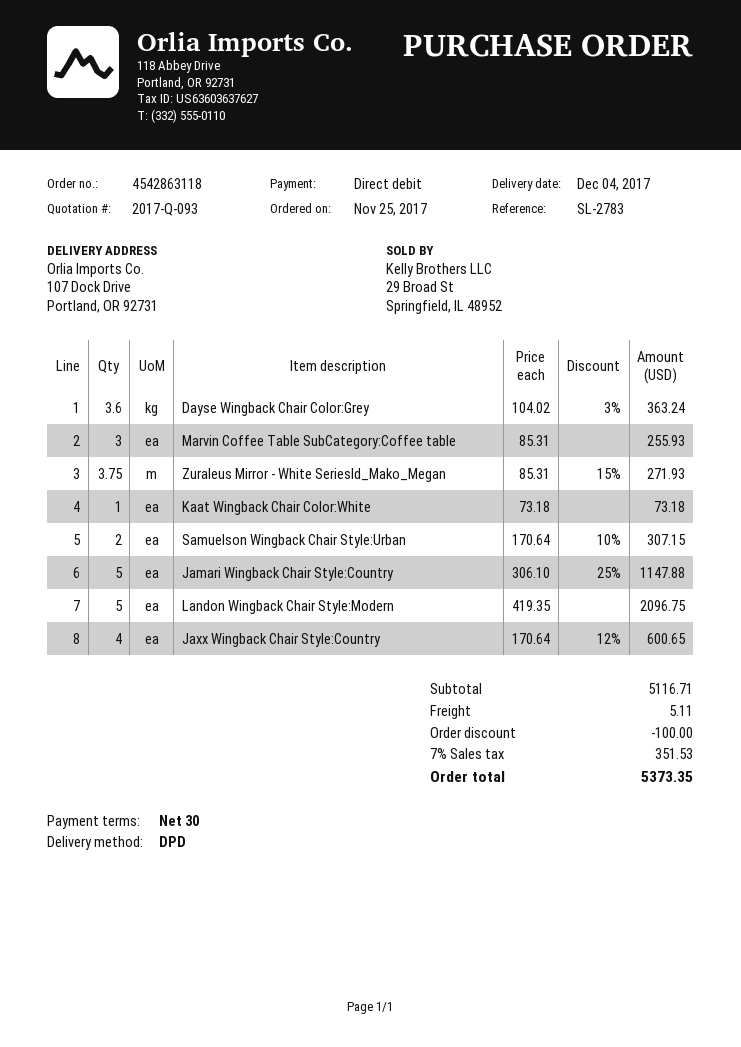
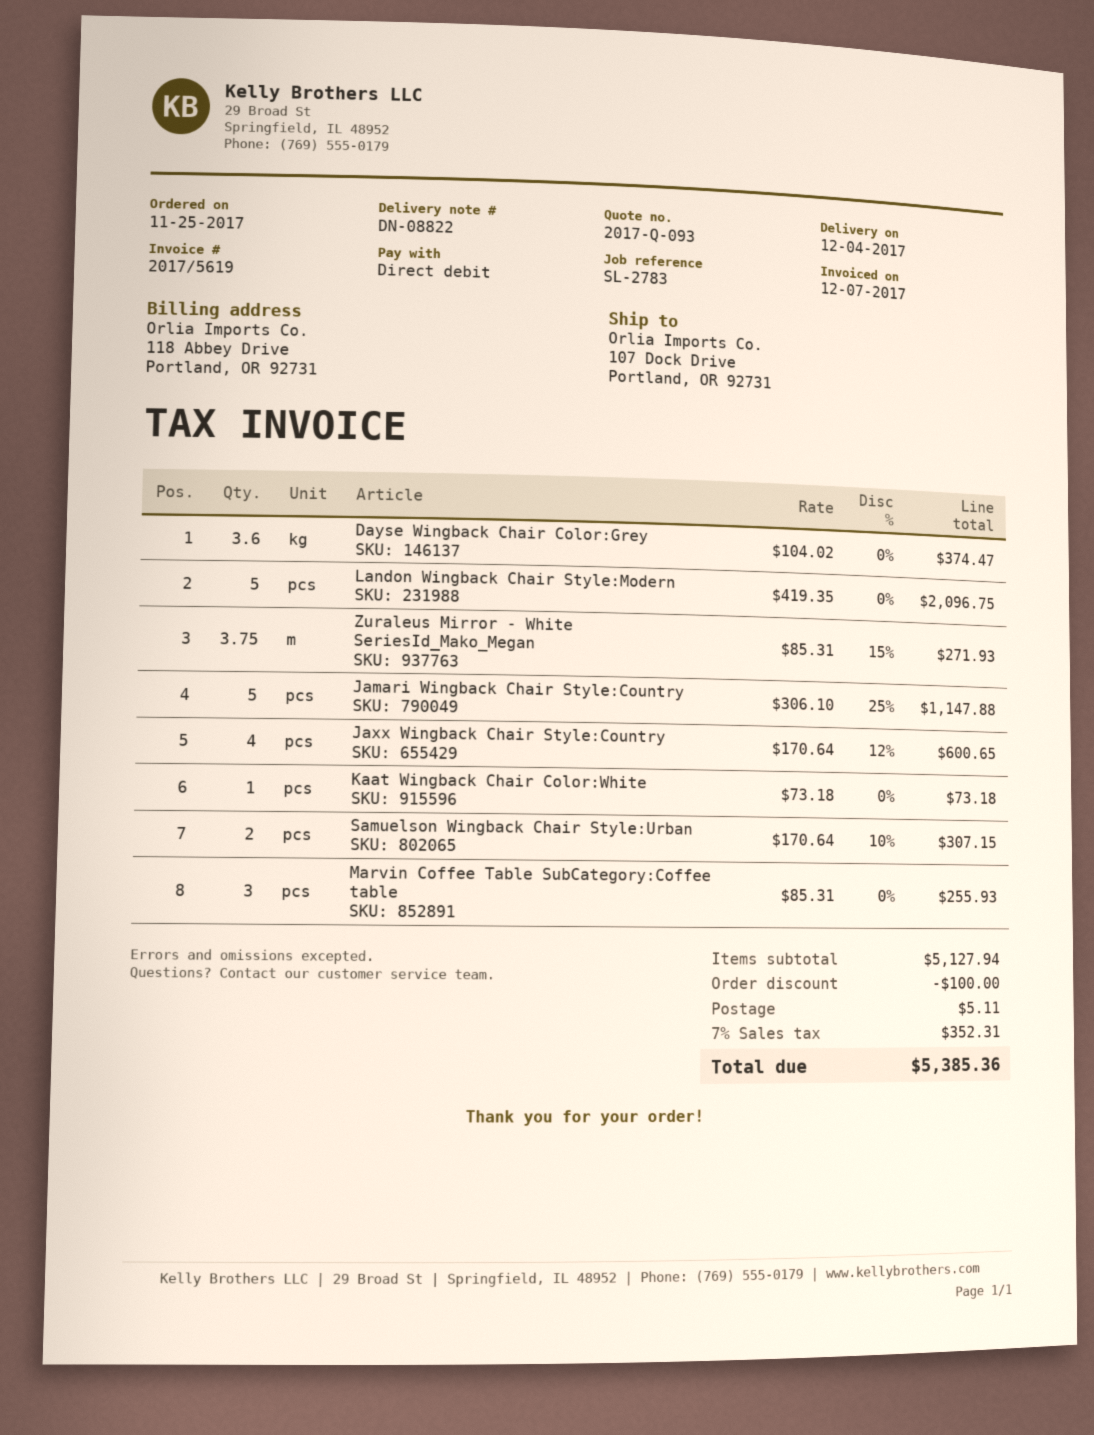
Dayse Wingback Chair Color:Grey: 3.6 x 104.02 - 3% = 363.24 -> 3.6 x 104.02 = 374.47
subtotal: 5116.71 -> 5127.94
tax: 7% = 351.53 -> 7% = 352.31
total: 5373.35 -> 5385.36

